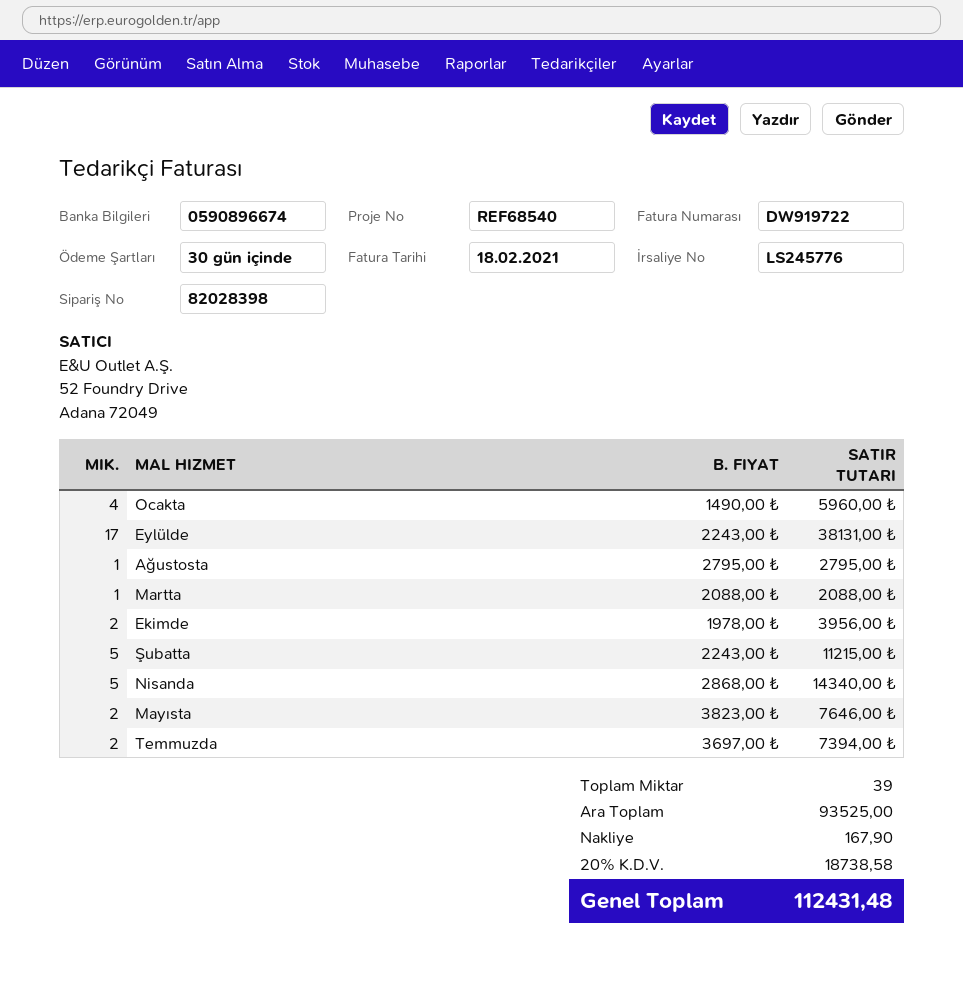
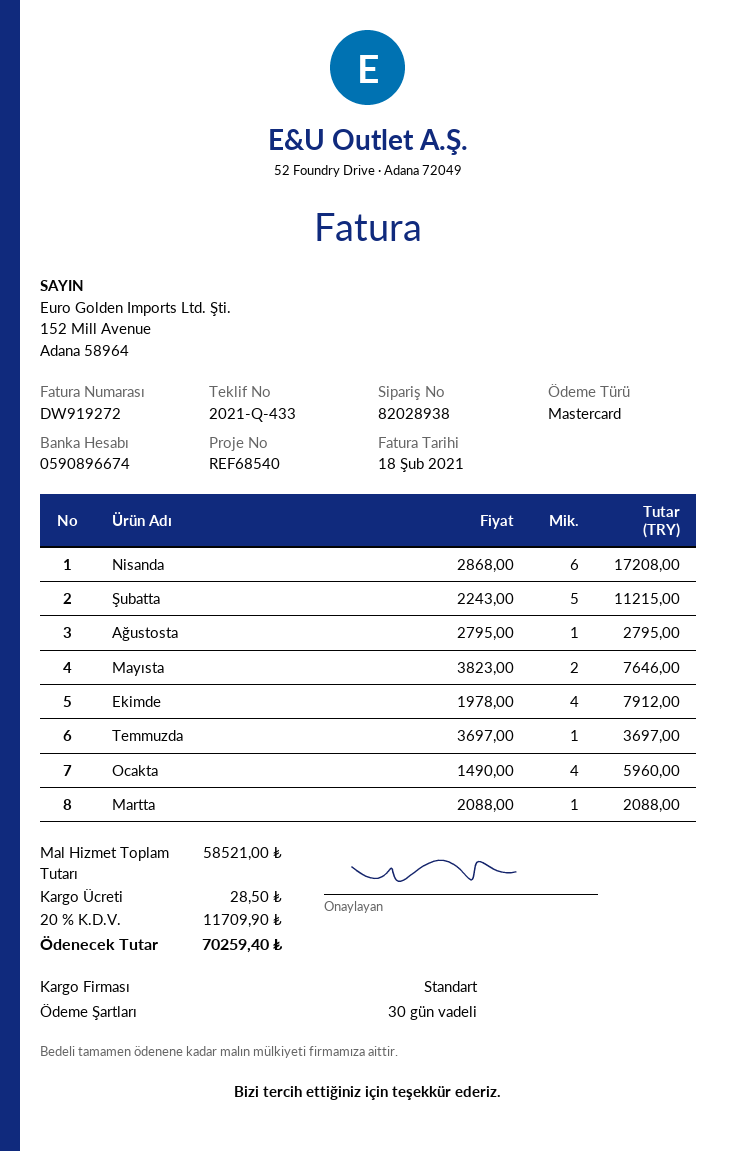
order number: 82028398 -> 82028938
invoice number: DW919722 -> DW919272
Eylülde: 17 x 2243.00 = 38131.00 -> none
Ekimde: 2 x 1978.00 = 3956.00 -> 4 x 1978.00 = 7912.00
Nisanda: 5 x 2868.00 = 14340.00 -> 6 x 2868.00 = 17208.00
Temmuzda: 2 x 3697.00 = 7394.00 -> 1 x 3697.00 = 3697.00
subtotal: 93525.00 -> 58521.00
shipping: 167.90 -> 28.50
tax: 20% = 18738.58 -> 20% = 11709.90
total: 112431.48 -> 70259.40

